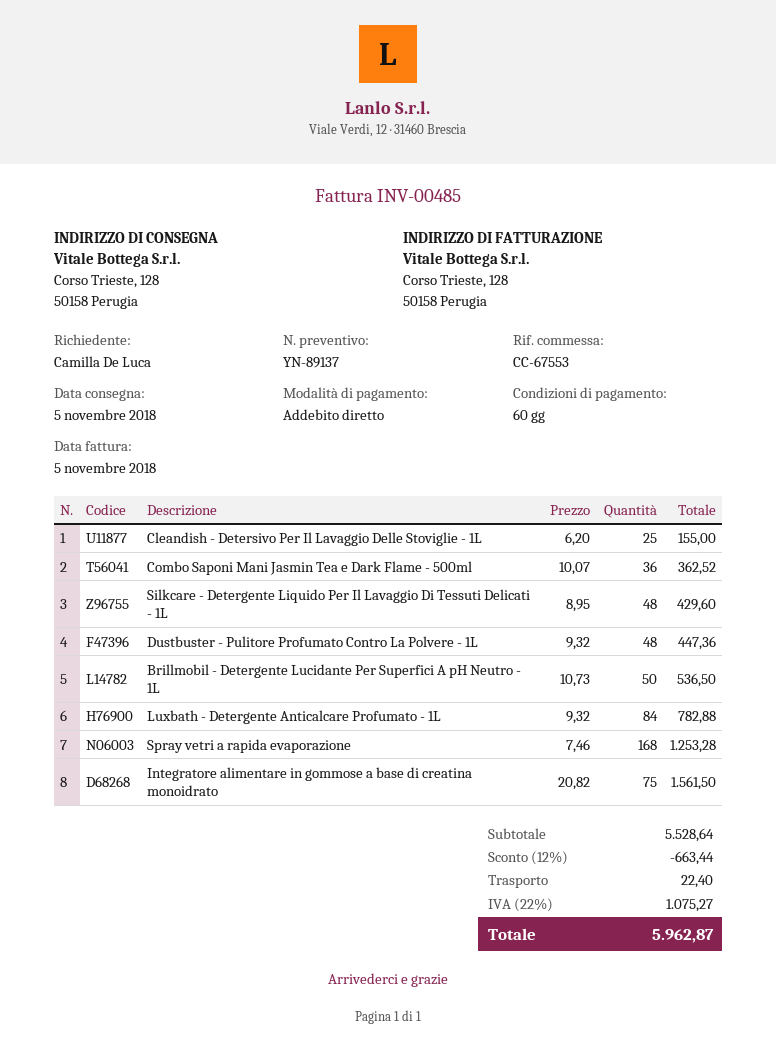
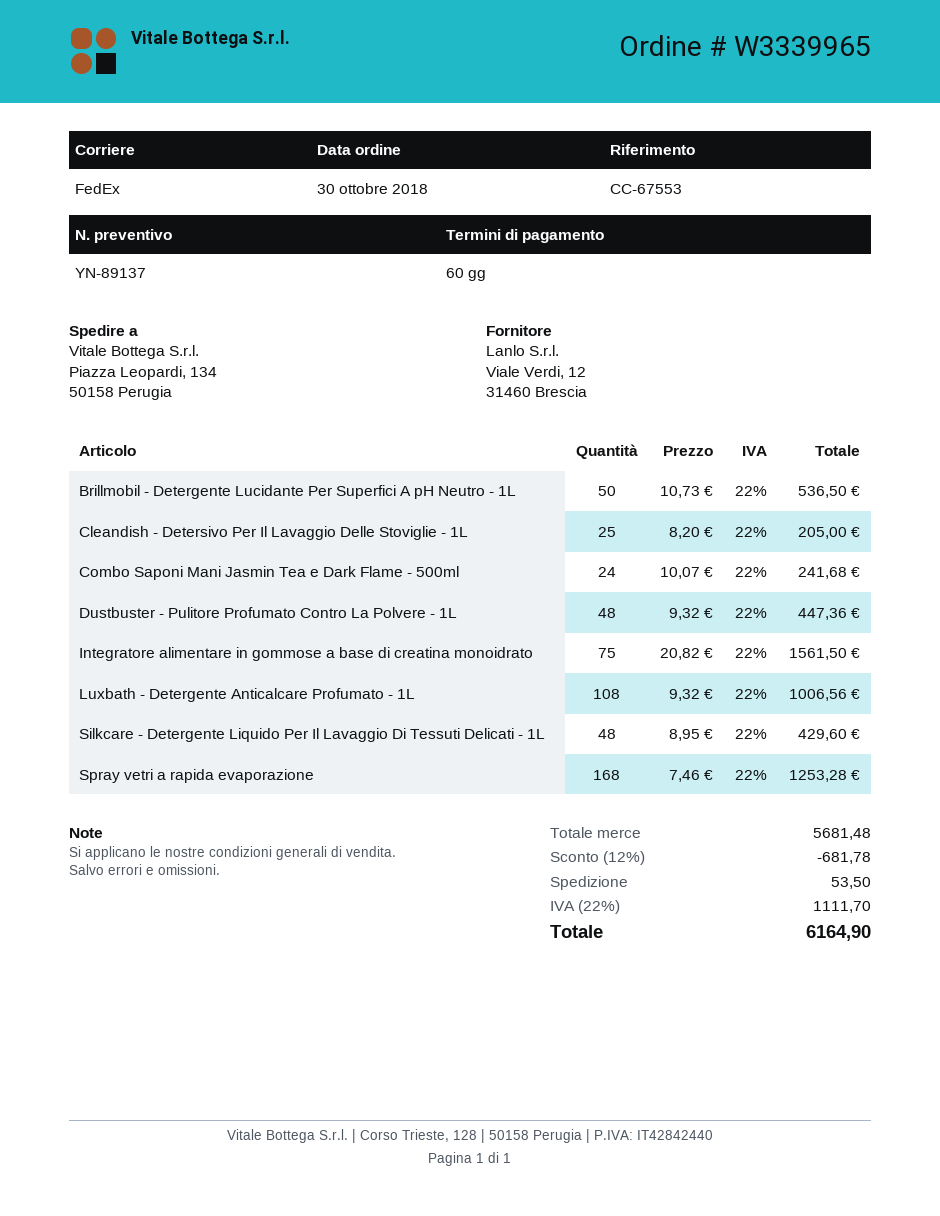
ship to: Corso Trieste, 128, 50158 Perugia -> Piazza Leopardi, 134, 50158 Perugia
Cleandish - Detersivo Per Il Lavaggio Delle Stoviglie - 1L: 25 x 6.20 = 155.00 -> 25 x 8.20 = 205.00
Combo Saponi Mani Jasmin Tea e Dark Flame - 500ml: 36 x 10.07 = 362.52 -> 24 x 10.07 = 241.68
Luxbath - Detergente Anticalcare Profumato - 1L: 84 x 9.32 = 782.88 -> 108 x 9.32 = 1006.56
subtotal: 5528.64 -> 5681.48
discount: 12% = 663.44 -> 12% = 681.78
shipping: 22.40 -> 53.50
tax: 22% = 1075.27 -> 22% = 1111.70
total: 5962.87 -> 6164.90

